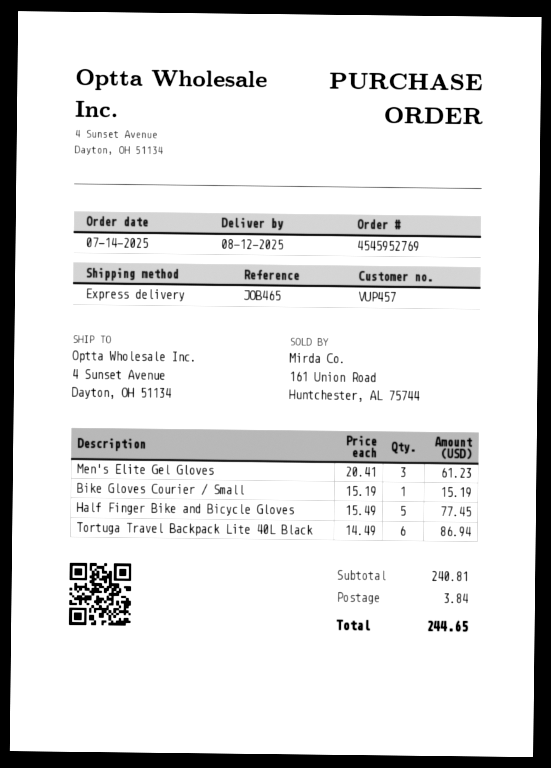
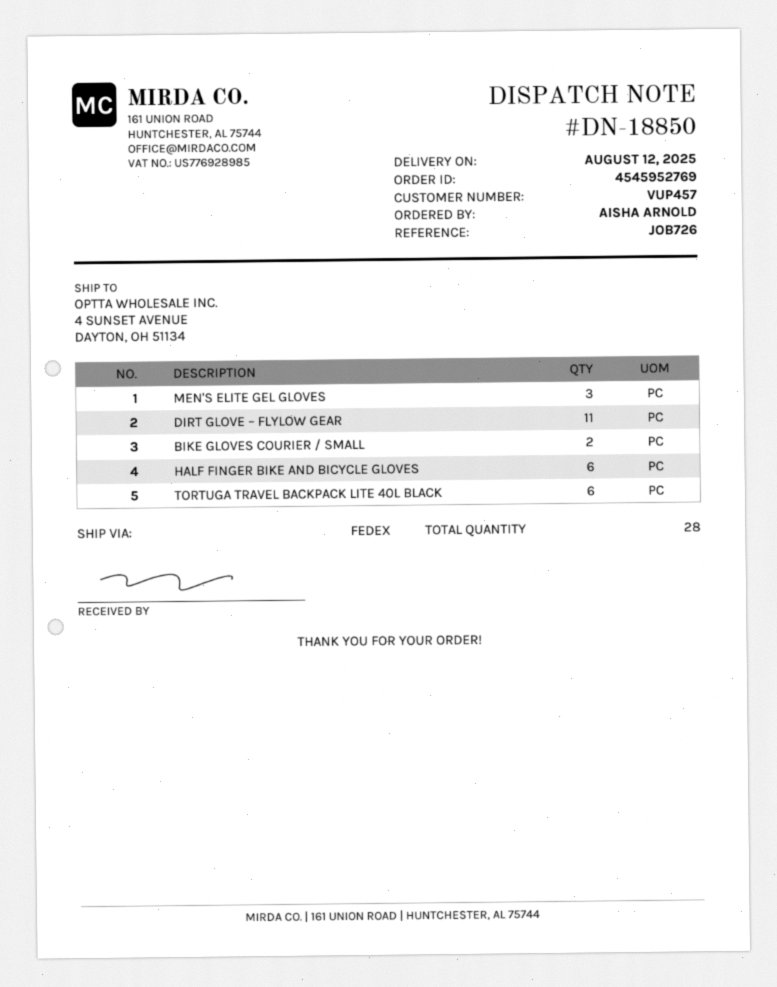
reference: JOB465 -> JOB726
shipping method: express -> FedEx
Bike Gloves Courier / Small: 1 -> 2
Half Finger Bike and Bicycle Gloves: 5 -> 6
DIRT GLOVE – FLYLOW GEAR: none -> 11

